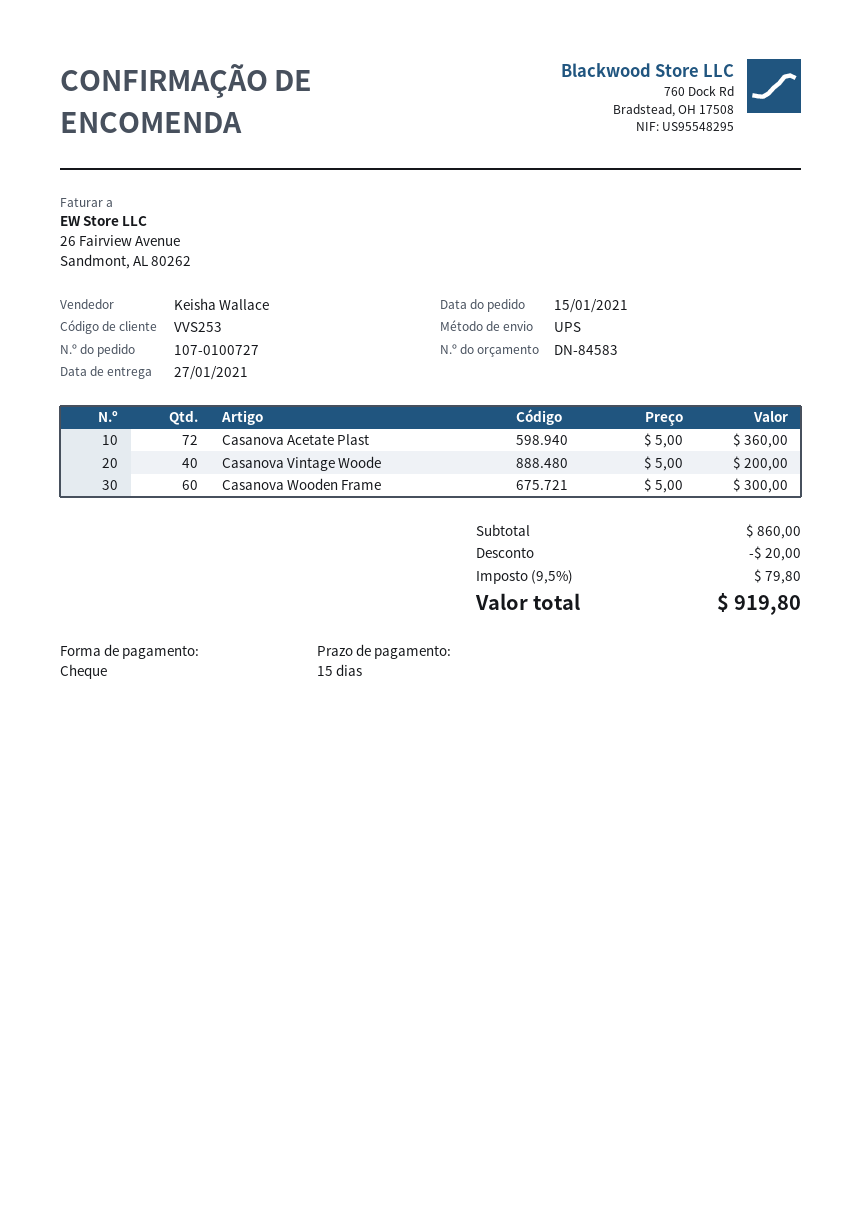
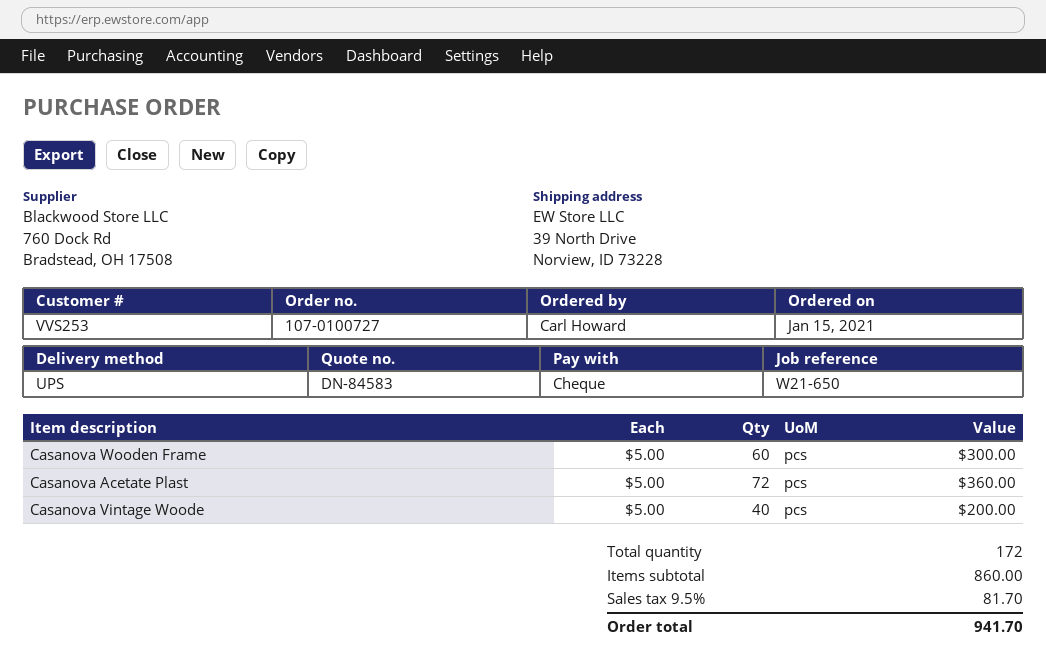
discount: 20.00 -> none
tax: 9.5% = 79.80 -> 9.5% = 81.70
total: 919.80 -> 941.70

